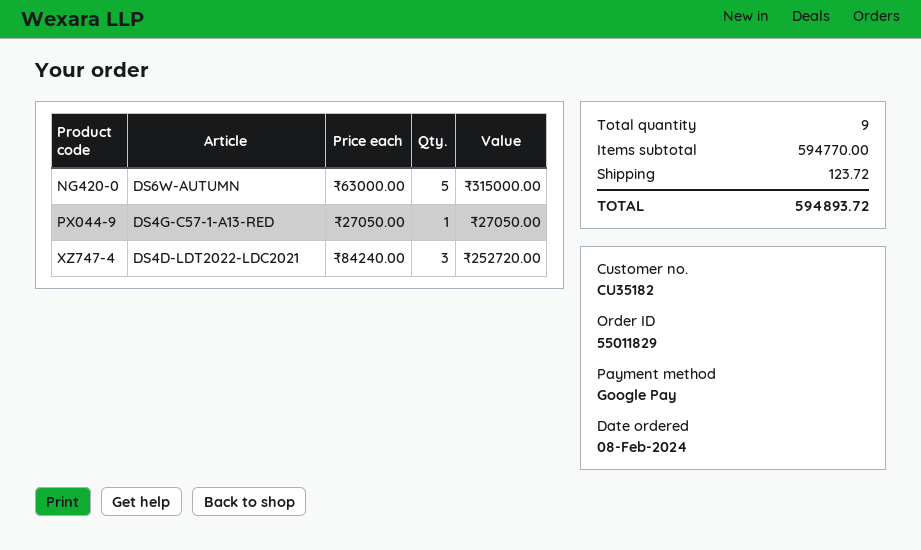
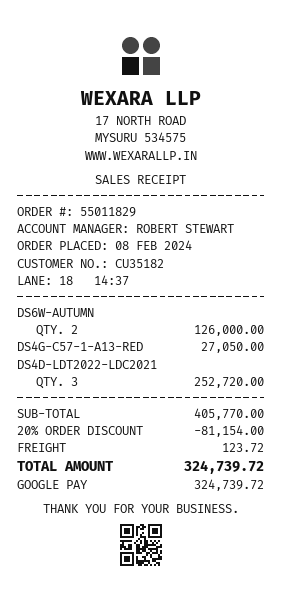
DS6W-AUTUMN: 5 for 315000.00 -> 2 for 126000.00
subtotal: 594770.00 -> 405770.00
discount: none -> 20% = 81154.00
total: 594893.72 -> 324739.72

